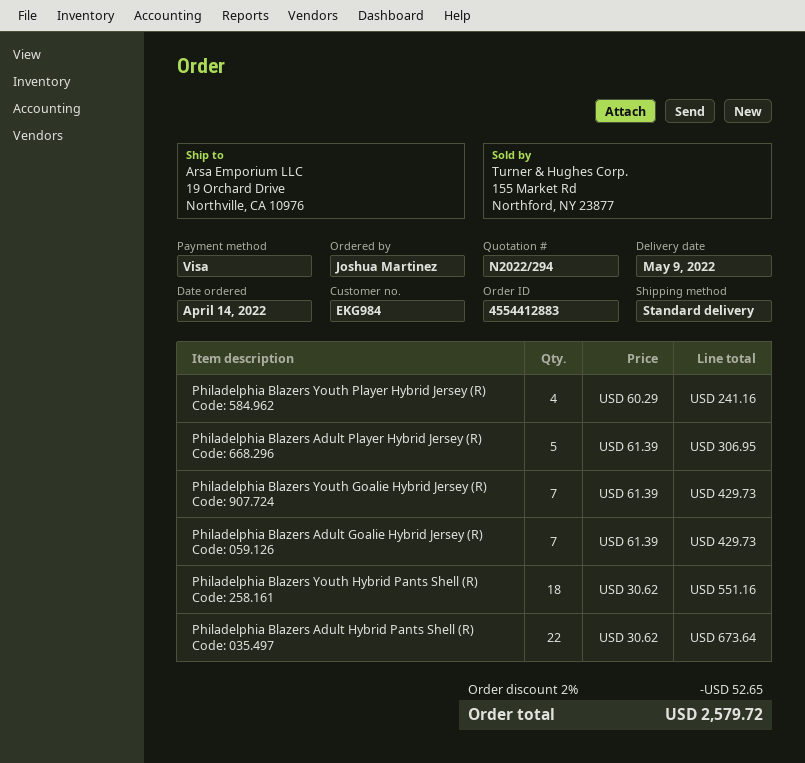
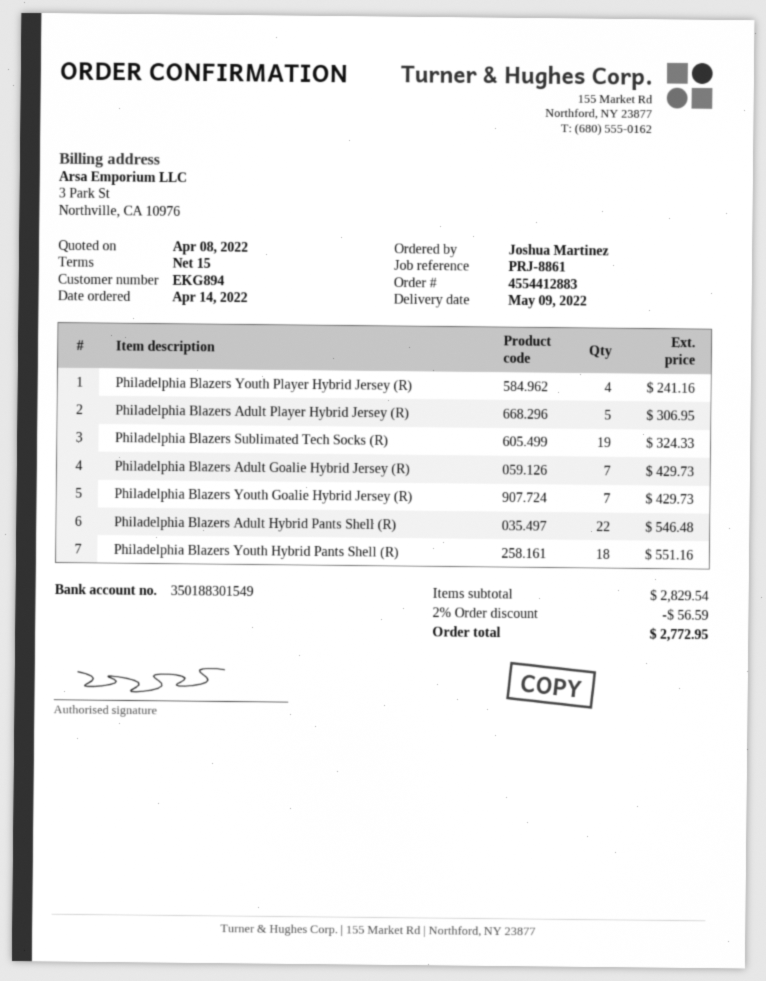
customer number: EKG984 -> EKG894
Philadelphia Blazers Adult Hybrid Pants Shell (R): 22 for 673.64 -> 22 for 546.48
Philadelphia Blazers Sublimated Tech Socks (R): none -> 19 for 324.33
discount: 2% = 52.65 -> 2% = 56.59
total: 2579.72 -> 2772.95

